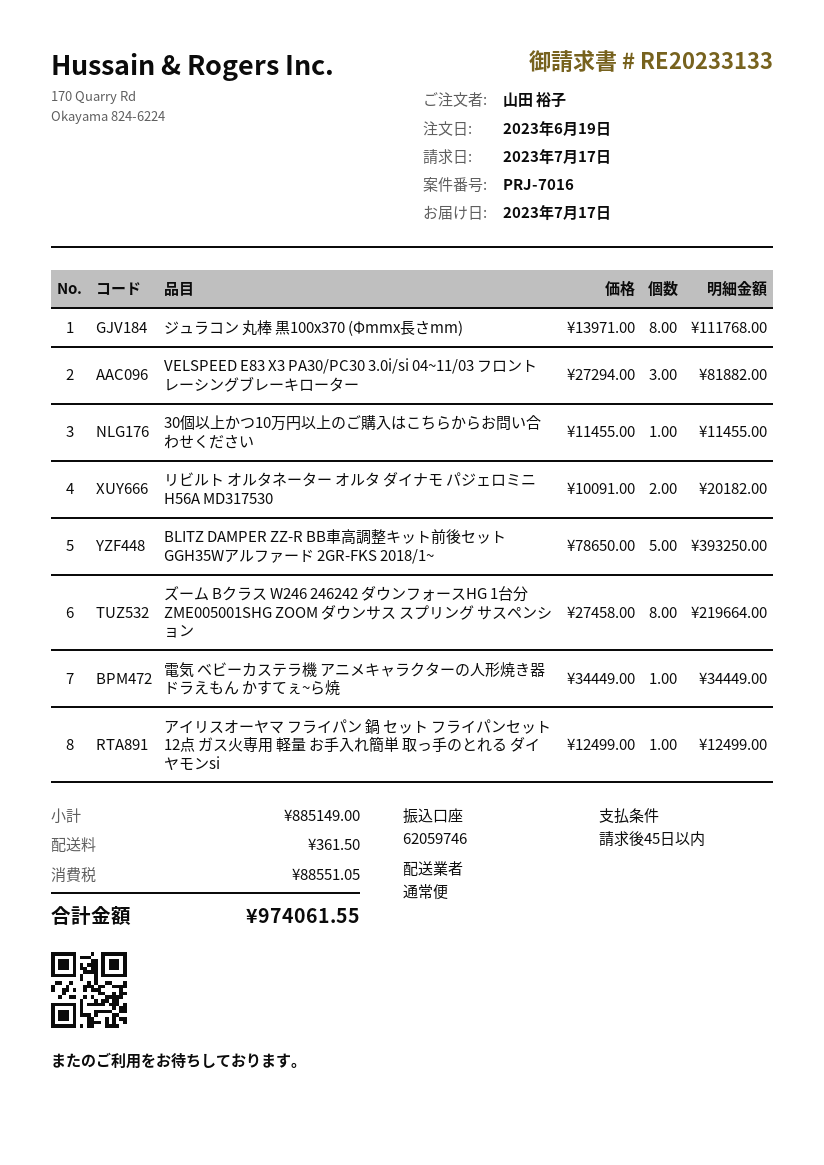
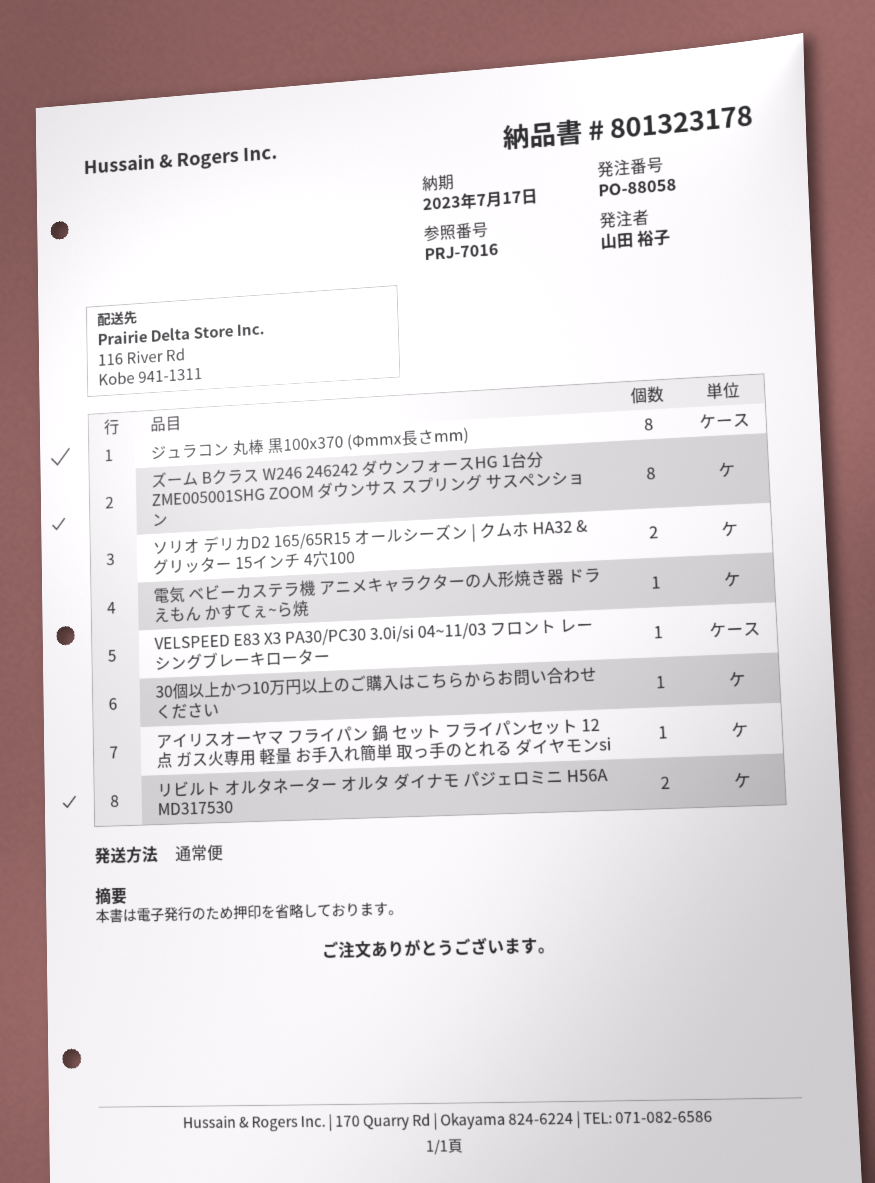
VELSPEED E83 X3 PA30/PC30 3.0i/si 04~11/03 フロント レーシングブレーキローター: 3 -> 1
BLITZ DAMPER ZZ-R BB車高調整キット前後セット GGH35Wアルファード 2GR-FKS 2018/1~: 5 -> none
ソリオ デリカD2 165/65R15 オールシーズン | クムホ HA32 & グリッター 15インチ 4穴100: none -> 2

